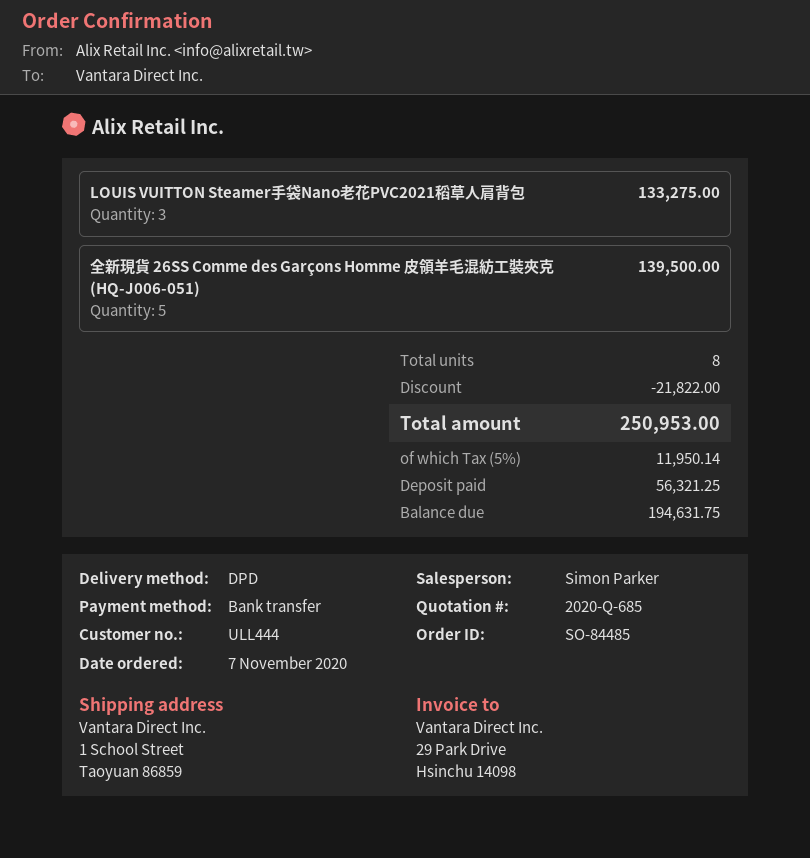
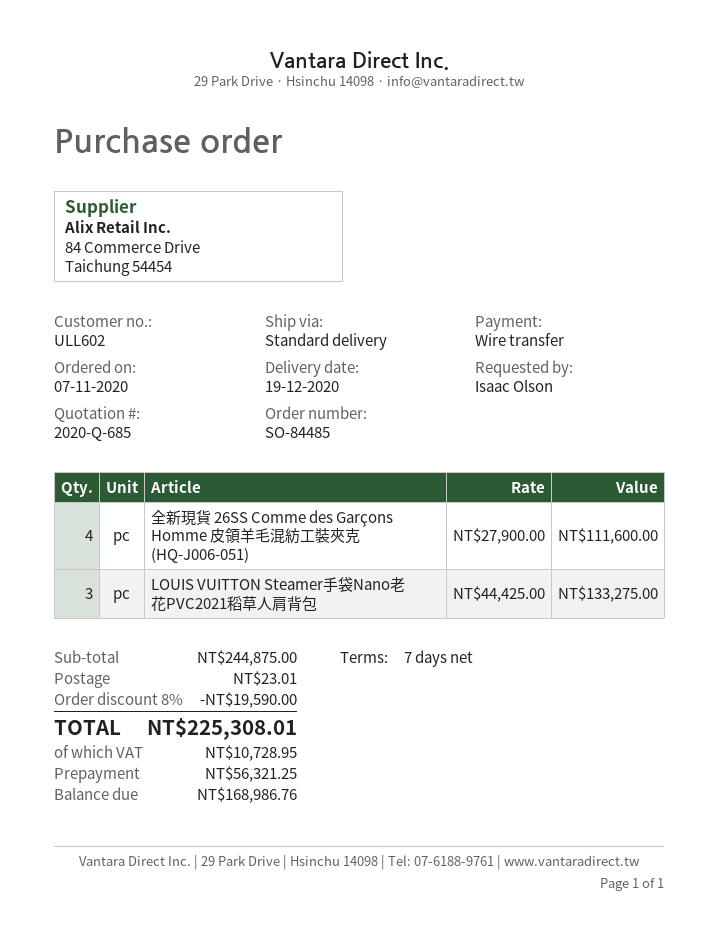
customer number: ULL444 -> ULL602
shipping method: DPD -> standard
全新現貨 26SS Comme des Garçons Homme 皮領羊毛混紡工裝夾克 (HQ-J006-051): 5 for 139500.00 -> 4 for 111600.00
discount: 21822.00 -> 19590.00
shipping: none -> 23.01
tax: 11950.14 -> 10728.95
total: 250953.00 -> 225308.01
balance: 194631.75 -> 168986.76

